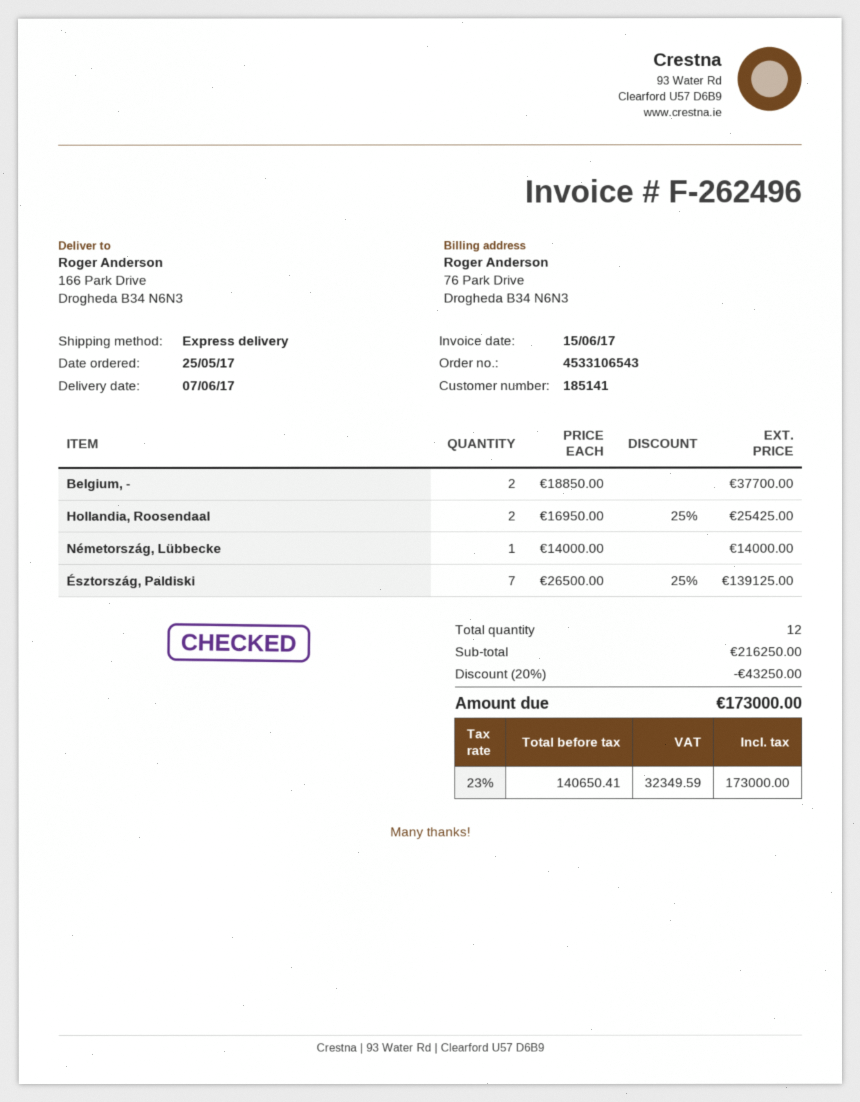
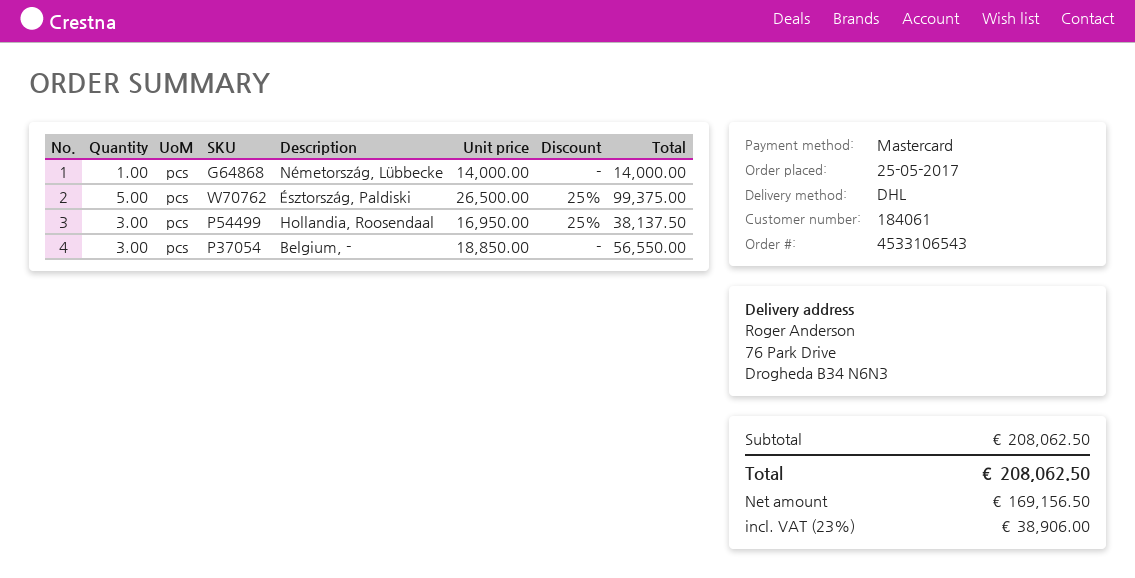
customer number: 185141 -> 184061
shipping method: express -> DHL
ship to: 166 Park Drive, Drogheda B34 N6N3 -> 76 Park Drive, Drogheda B34 N6N3
Belgium, -: 2 x 18850.00 = 37700.00 -> 3 x 18850.00 = 56550.00
Hollandia, Roosendaal: 2 x 16950.00 - 25% = 25425.00 -> 3 x 16950.00 - 25% = 38137.50
Észtország, Paldiski: 7 x 26500.00 - 25% = 139125.00 -> 5 x 26500.00 - 25% = 99375.00
subtotal: 216250.00 -> 208062.50
discount: 20% = 43250.00 -> none
net: 140650.41 -> 169156.50
tax: 23% = 32349.59 -> 23% = 38906.00
total: 173000.00 -> 208062.50

